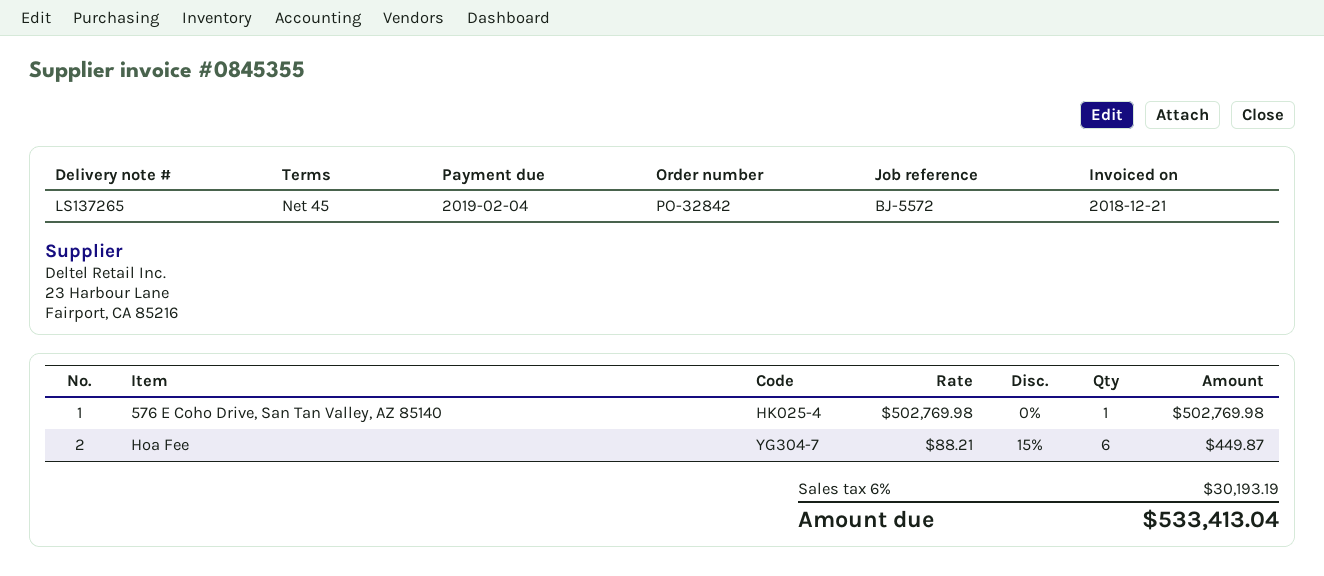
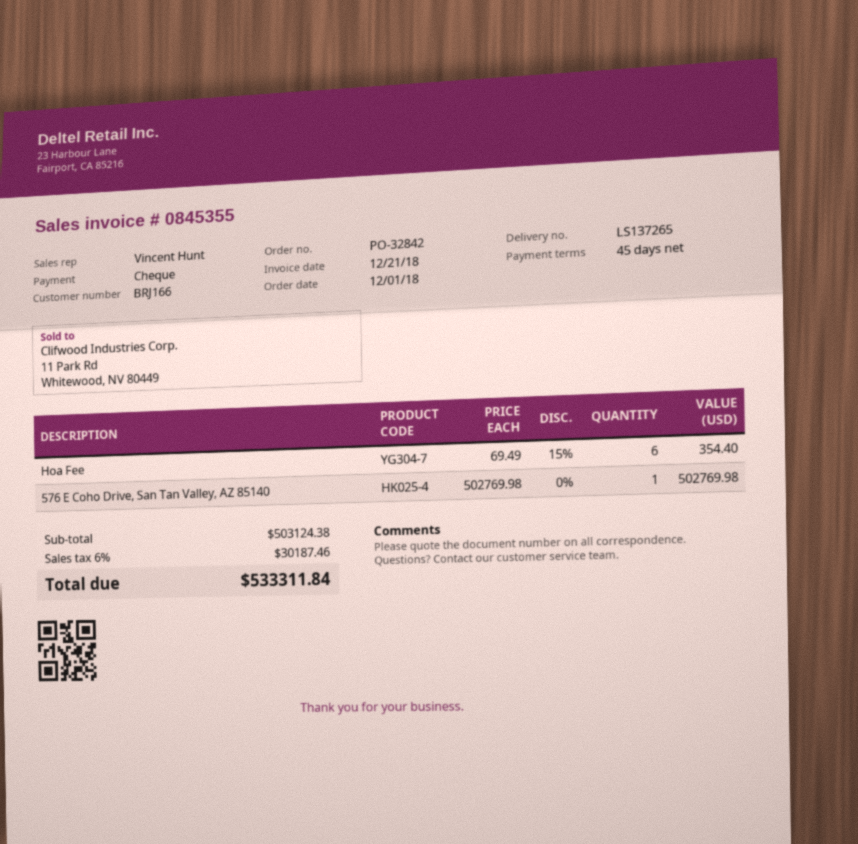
Hoa Fee: 6 x 88.21 - 15% = 449.87 -> 6 x 69.49 - 15% = 354.40
tax: 6% = 30193.19 -> 6% = 30187.46
total: 533413.04 -> 533311.84

